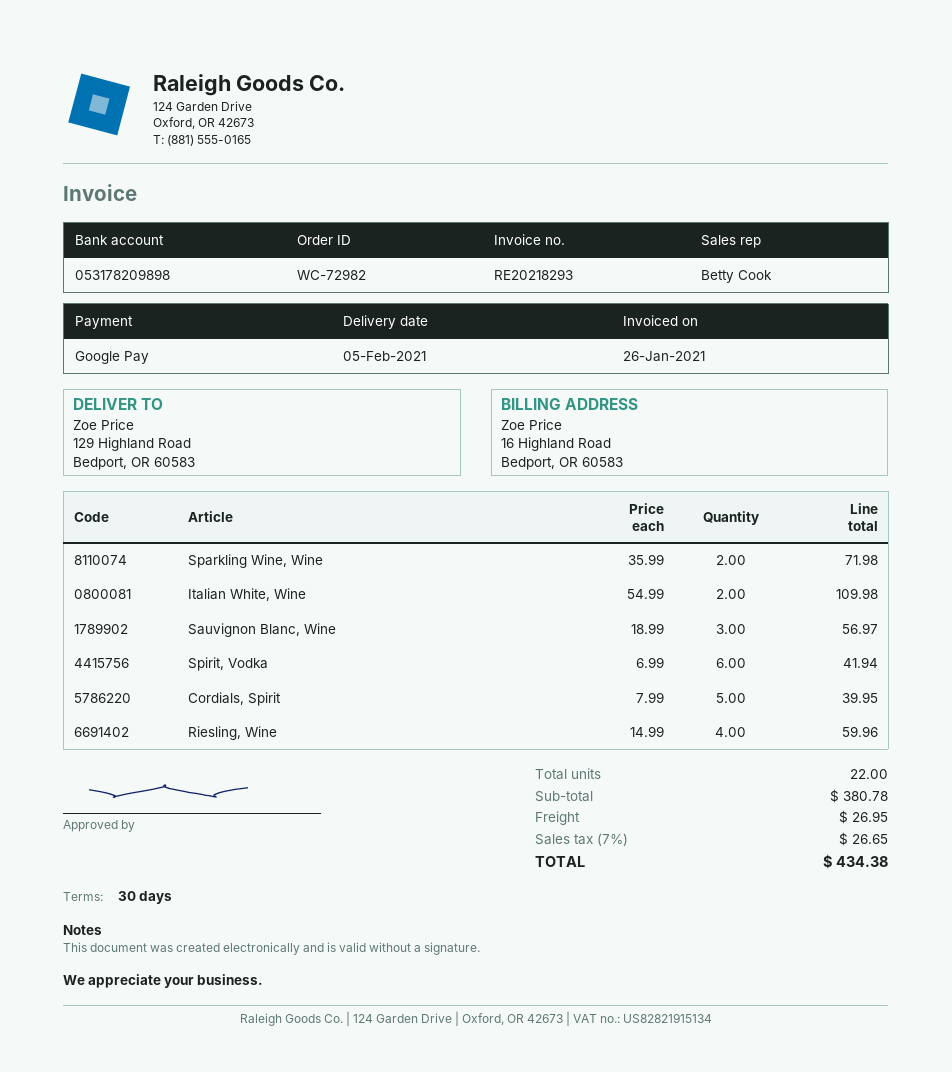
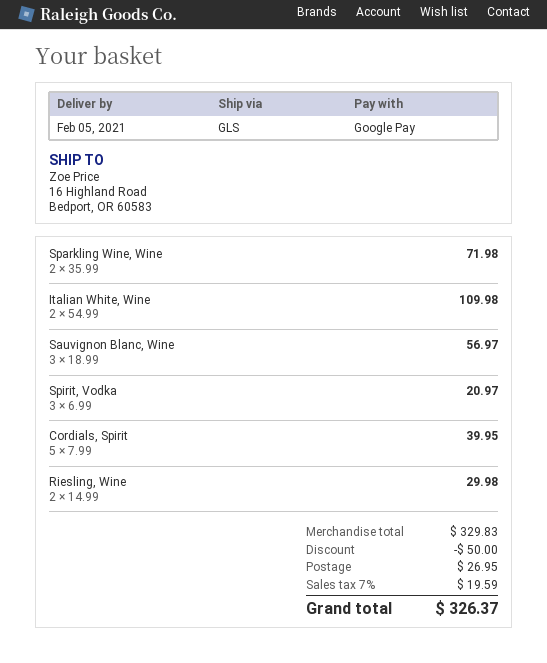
ship to: 129 Highland Road, Bedport, OR 60583 -> 16 Highland Road, Bedport, OR 60583
Spirit, Vodka: 6 x 6.99 = 41.94 -> 3 x 6.99 = 20.97
Riesling, Wine: 4 x 14.99 = 59.96 -> 2 x 14.99 = 29.98
subtotal: 380.78 -> 329.83
discount: none -> 50.00
tax: 7% = 26.65 -> 7% = 19.59
total: 434.38 -> 326.37

